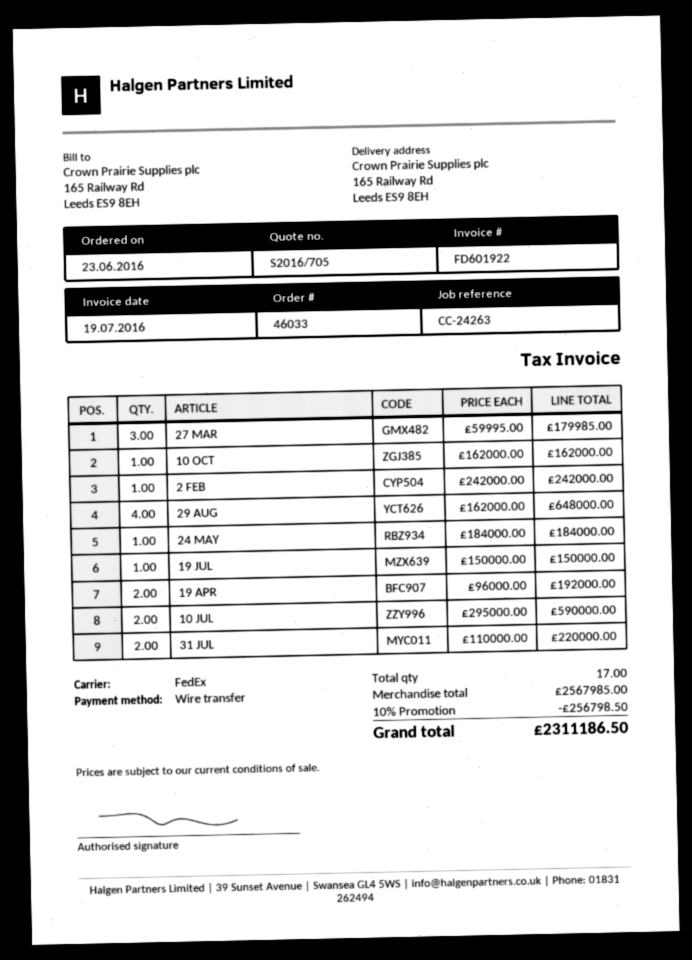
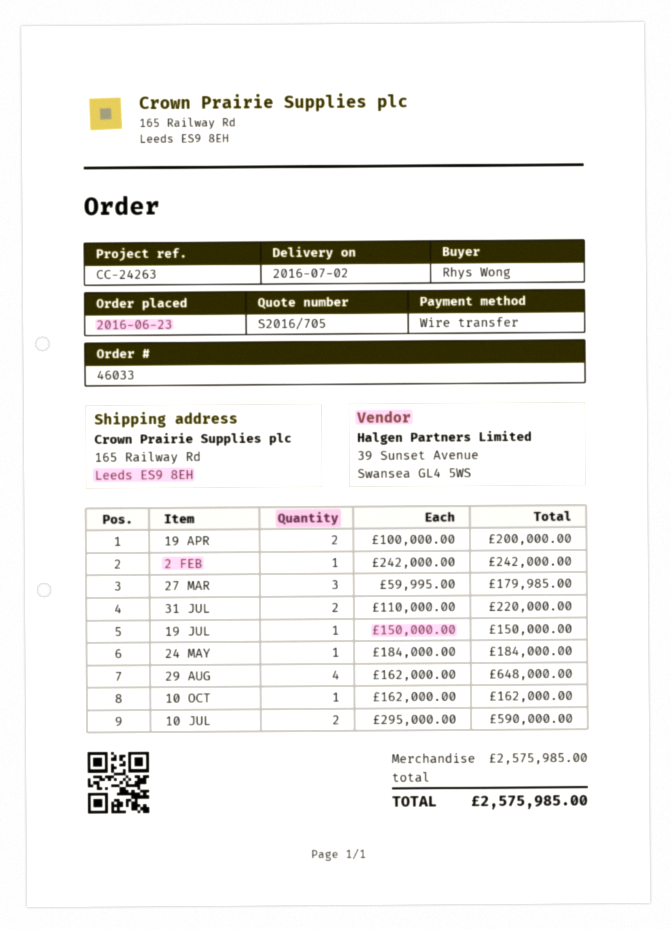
19 APR: 2 x 96000.00 = 192000.00 -> 2 x 100000.00 = 200000.00
subtotal: 2567985.00 -> 2575985.00
discount: 10% = 256798.50 -> none
total: 2311186.50 -> 2575985.00

